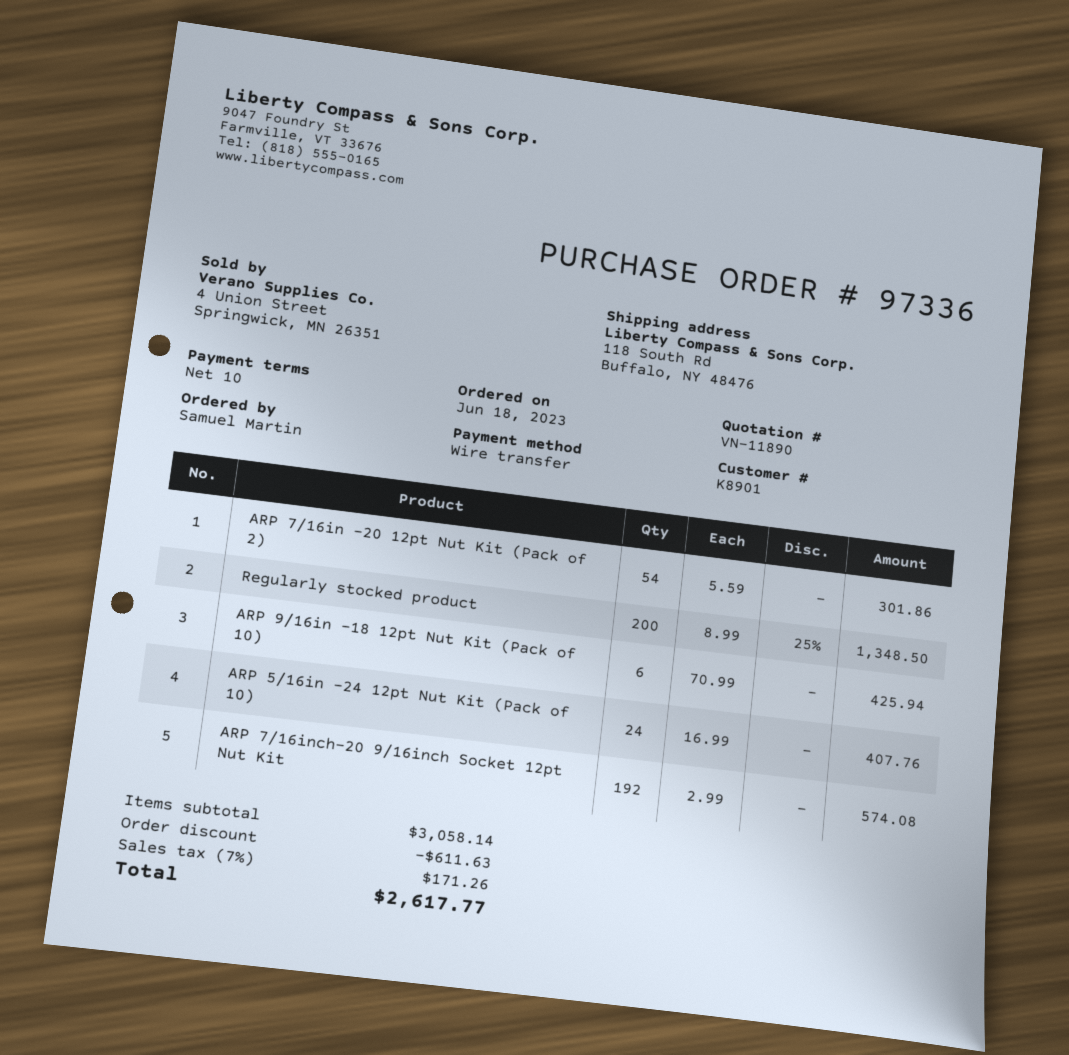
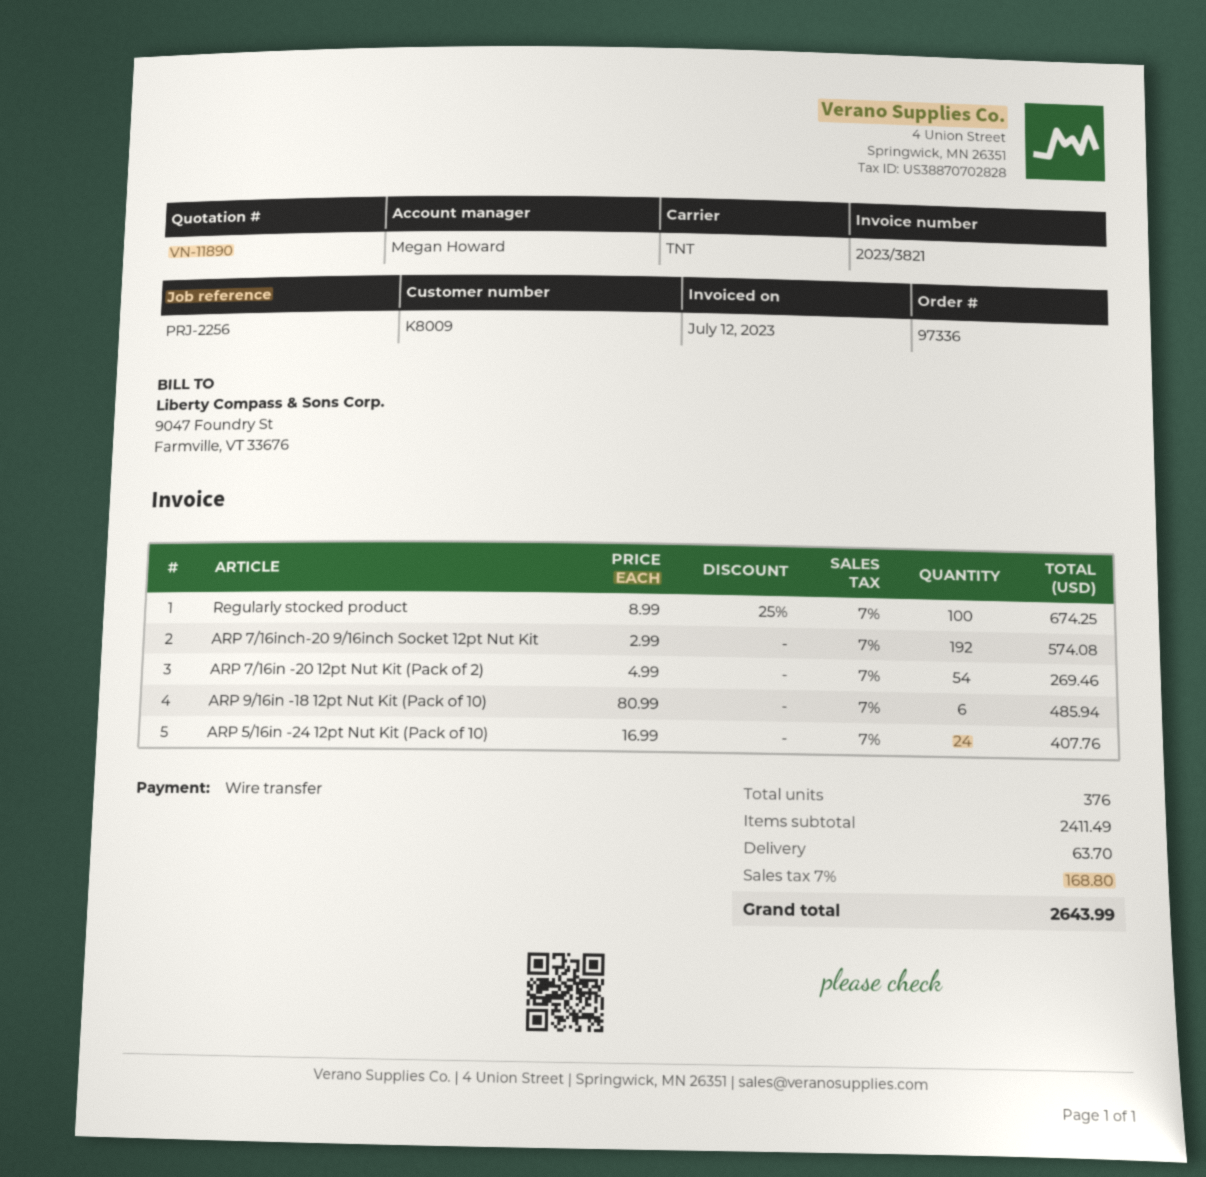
customer number: K8901 -> K8009
ARP 7/16in -20 12pt Nut Kit (Pack of 2): 54 x 5.59 = 301.86 -> 54 x 4.99 = 269.46
Regularly stocked product: 200 x 8.99 - 25% = 1348.50 -> 100 x 8.99 - 25% = 674.25
ARP 9/16in -18 12pt Nut Kit (Pack of 10): 6 x 70.99 = 425.94 -> 6 x 80.99 = 485.94
subtotal: 3058.14 -> 2411.49
discount: 611.63 -> none
shipping: none -> 63.70
tax: 7% = 171.26 -> 7% = 168.80
total: 2617.77 -> 2643.99

